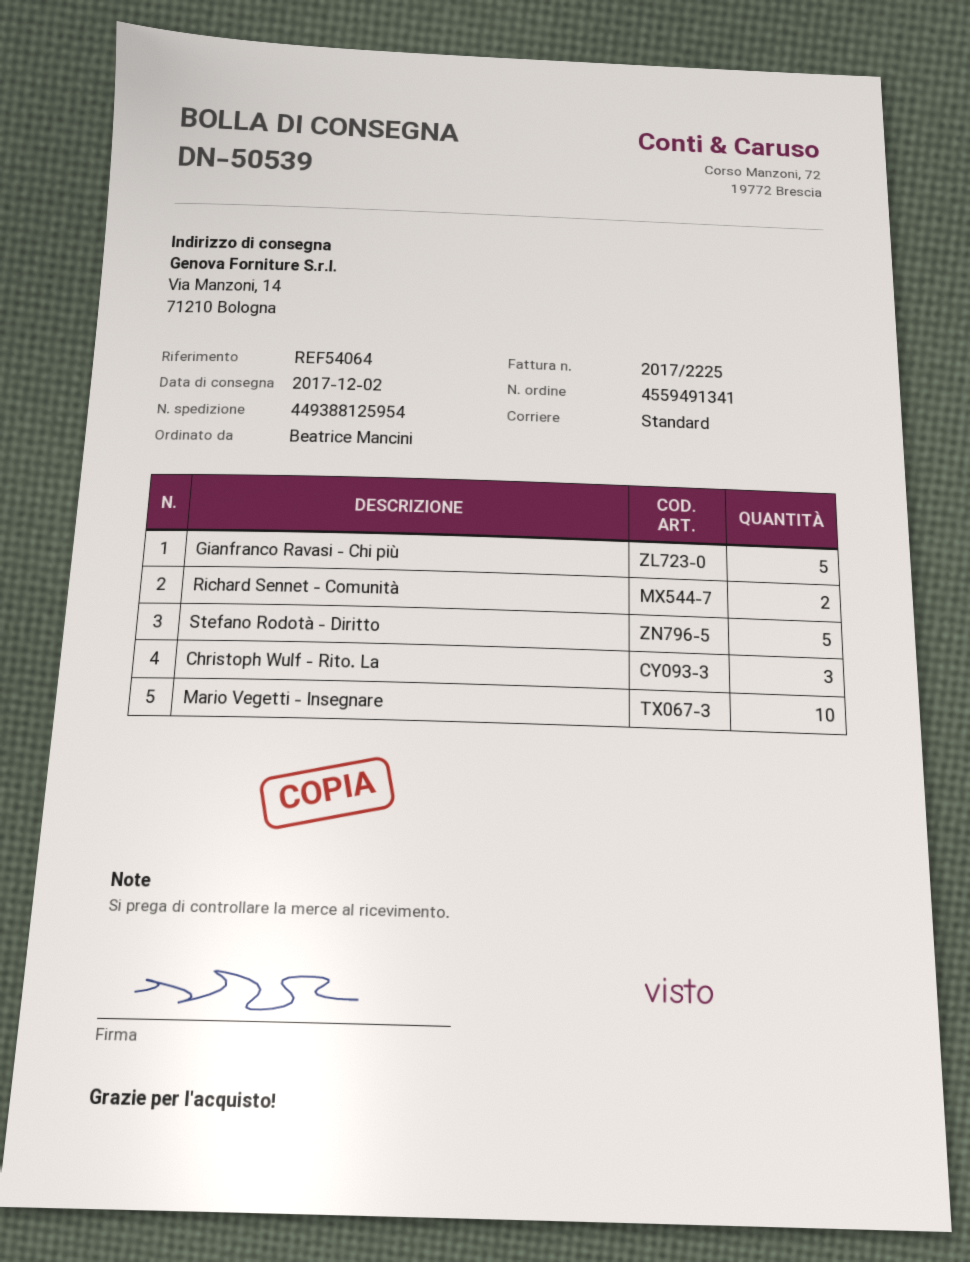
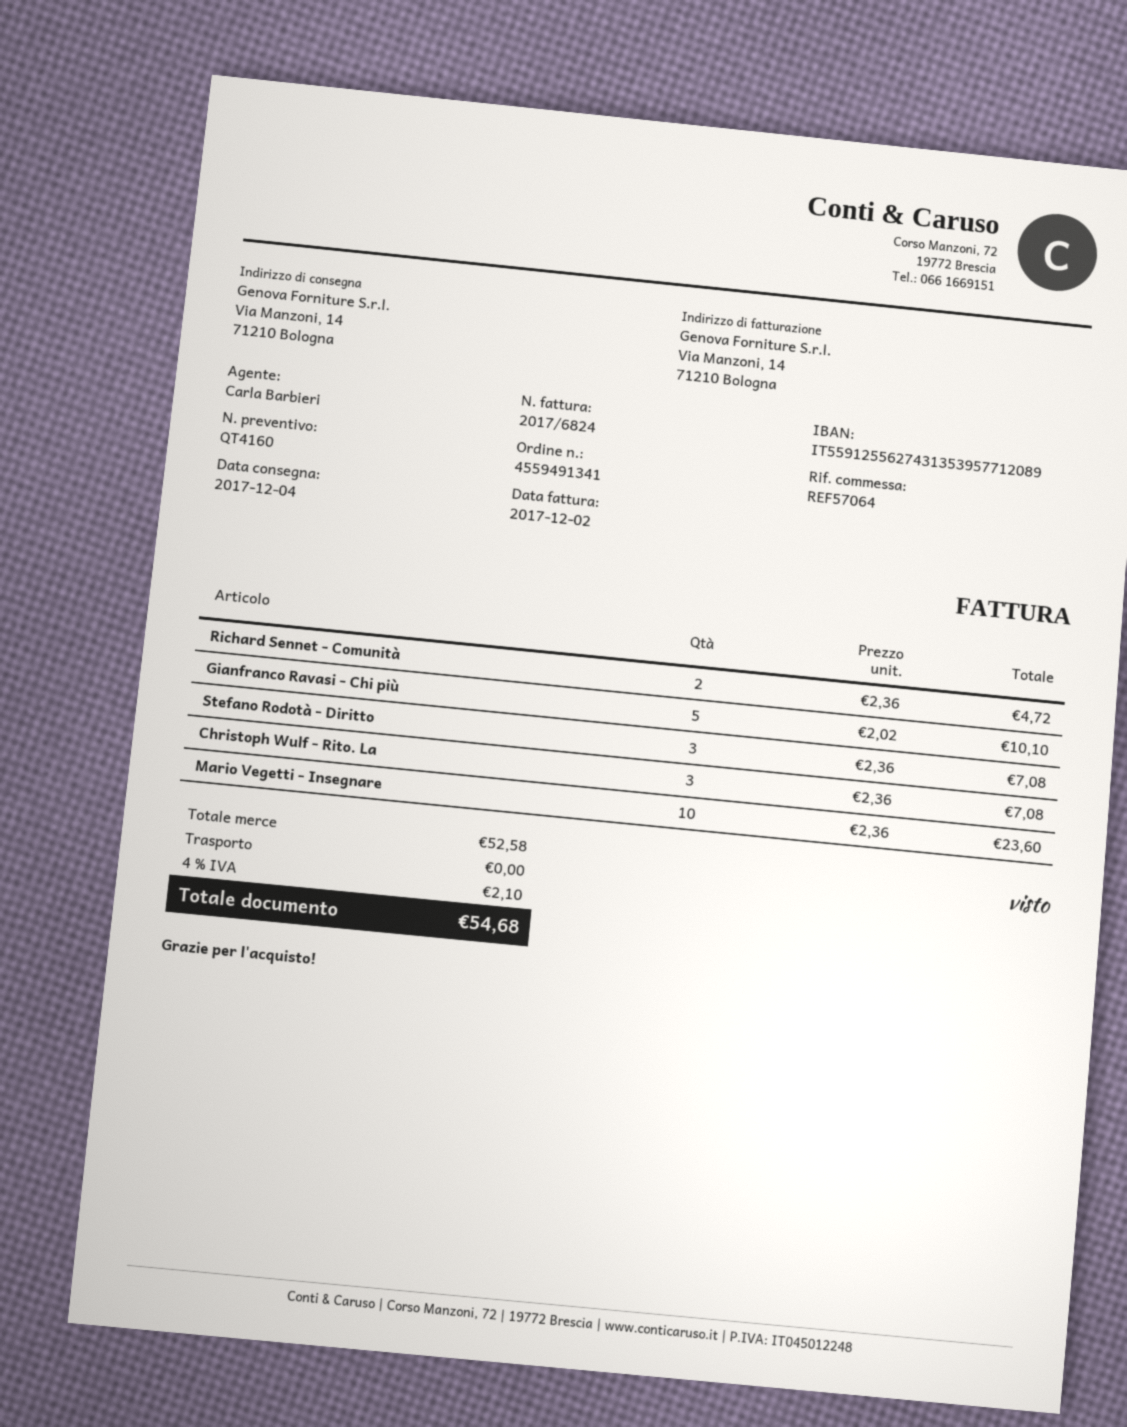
delivery date: 2017-12-02 -> 2017-12-04
invoice number: 2017/2225 -> 2017/6824
reference: REF54064 -> REF57064
Stefano Rodotà - Diritto: 5 -> 3

